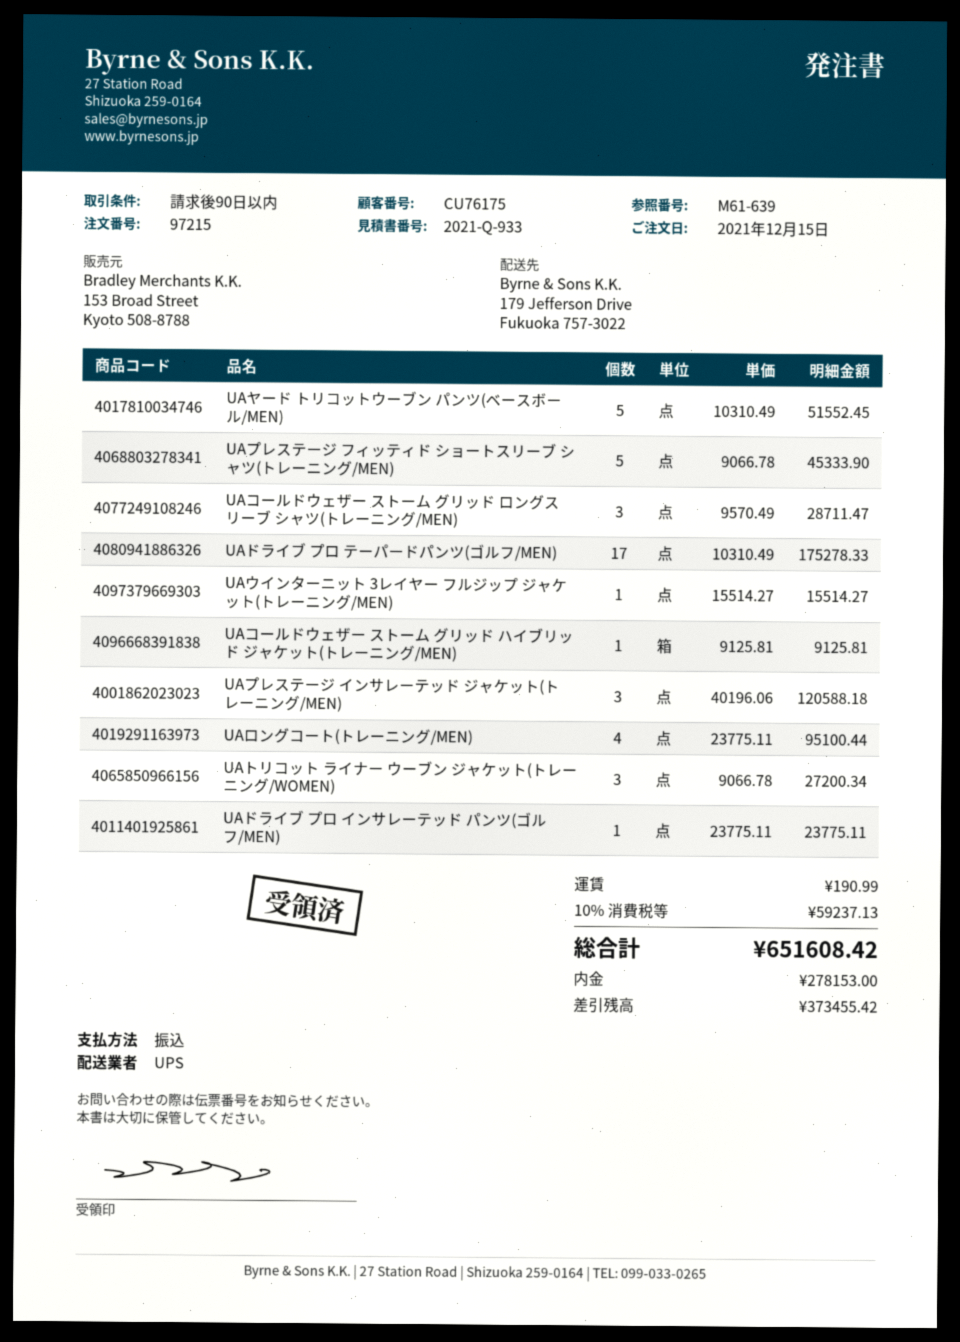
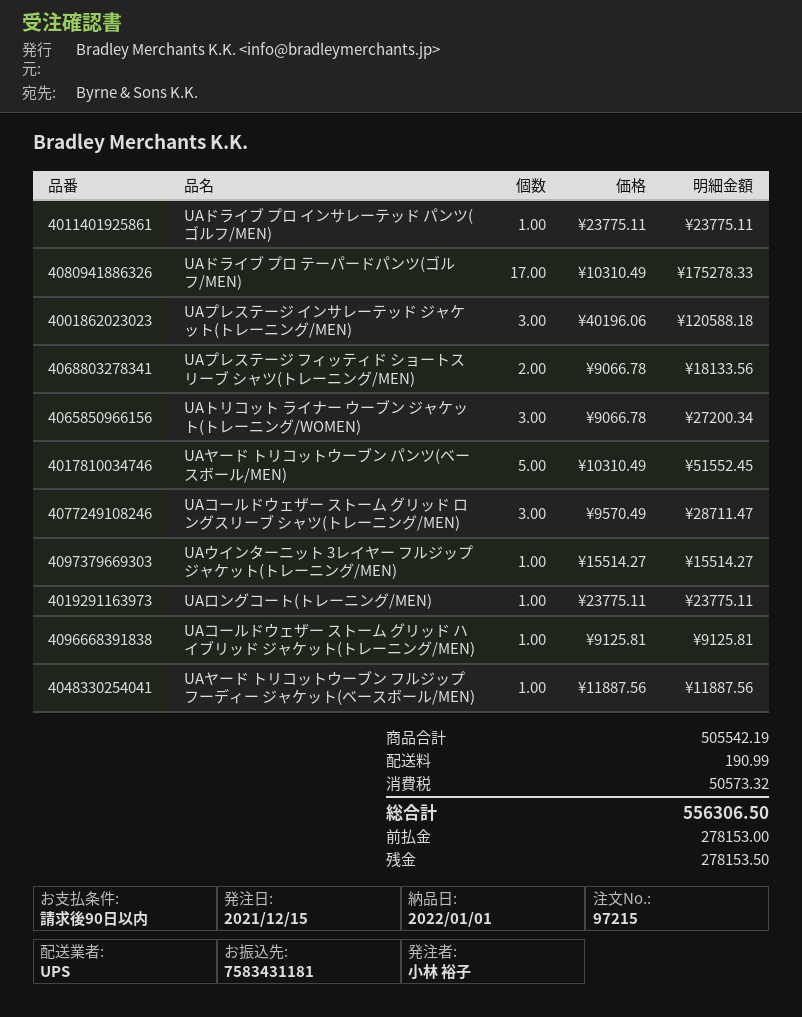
UAプレステージ フィッティド ショートスリーブ シャツ(トレーニング/MEN): 5 x 9066.78 = 45333.90 -> 2 x 9066.78 = 18133.56
UAロングコート(トレーニング/MEN): 4 x 23775.11 = 95100.44 -> 1 x 23775.11 = 23775.11
UAヤード トリコットウーブン フルジップ フーディー ジャケット(ベースボール/MEN): none -> 1 x 11887.56 = 11887.56
tax: 59237.13 -> 50573.32
total: 651608.42 -> 556306.50
balance: 373455.42 -> 278153.50

